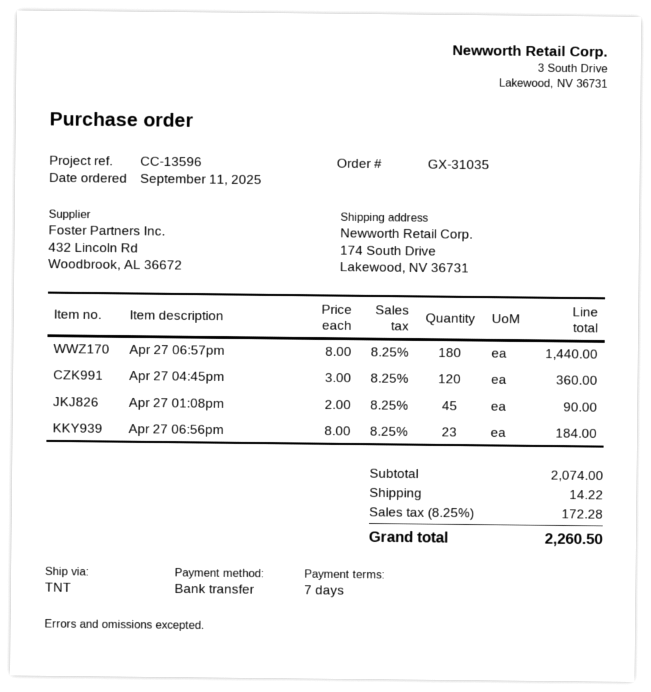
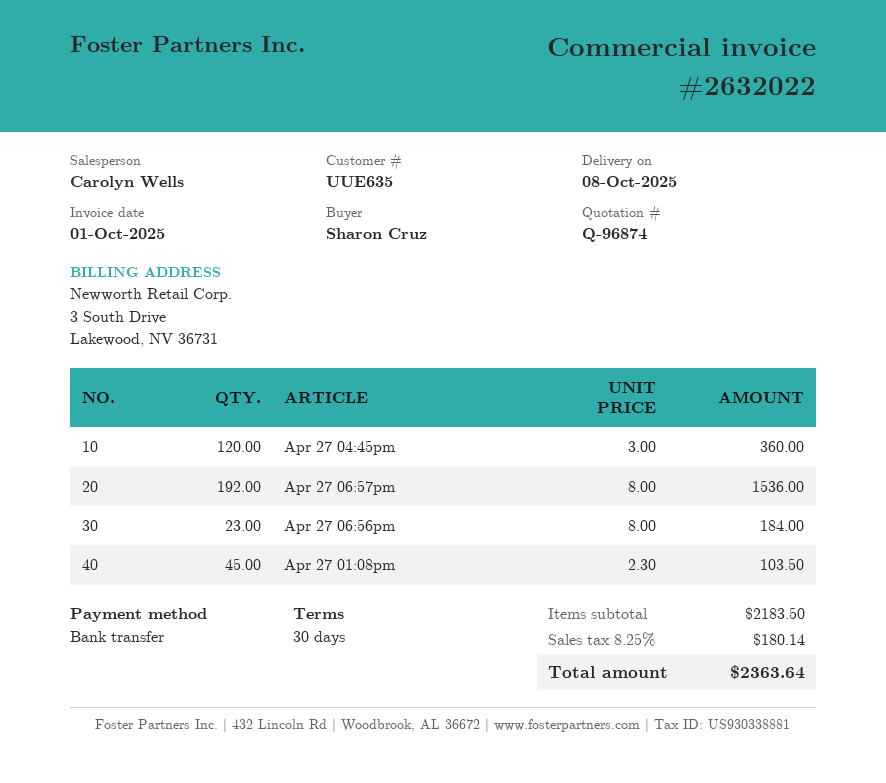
payment terms: 7 days -> 30 days
Apr 27 06:57pm: 180 x 8.00 = 1440.00 -> 192 x 8.00 = 1536.00
Apr 27 01:08pm: 45 x 2.00 = 90.00 -> 45 x 2.30 = 103.50
subtotal: 2074.00 -> 2183.50
shipping: 14.22 -> none
tax: 8.25% = 172.28 -> 8.25% = 180.14
total: 2260.50 -> 2363.64

